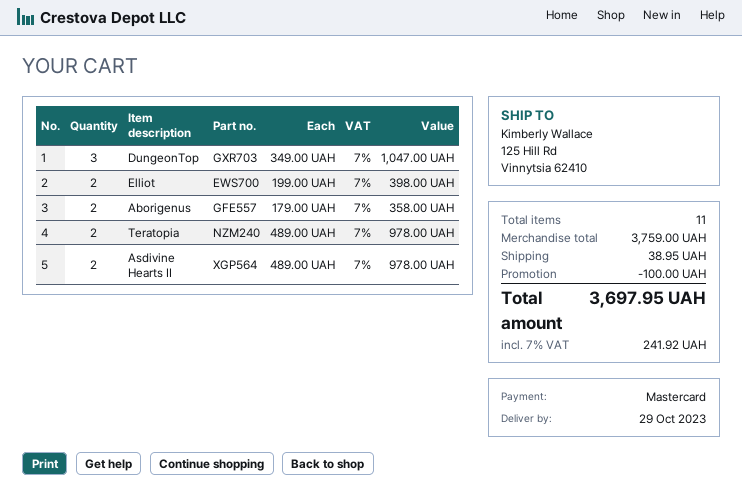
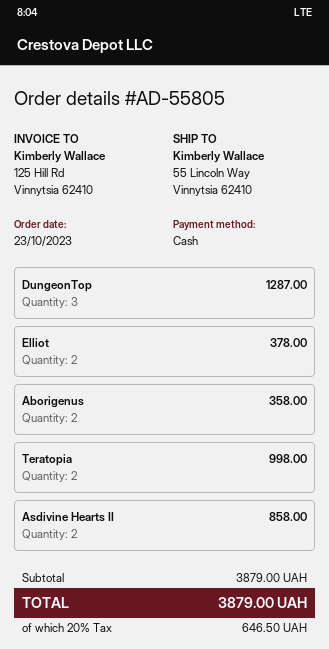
payment method: Mastercard -> cash
ship to: 125 Hill Rd, Vinnytsia 62410 -> 55 Lincoln Way, Vinnytsia 62410
DungeonTop: 3 for 1047.00 -> 3 for 1287.00
Elliot: 2 for 398.00 -> 2 for 378.00
Teratopia: 2 for 978.00 -> 2 for 998.00
Asdivine Hearts II: 2 for 978.00 -> 2 for 858.00
subtotal: 3759.00 -> 3879.00
discount: 100.00 -> none
shipping: 38.95 -> none
tax: 7% = 241.92 -> 20% = 646.50
total: 3697.95 -> 3879.00

